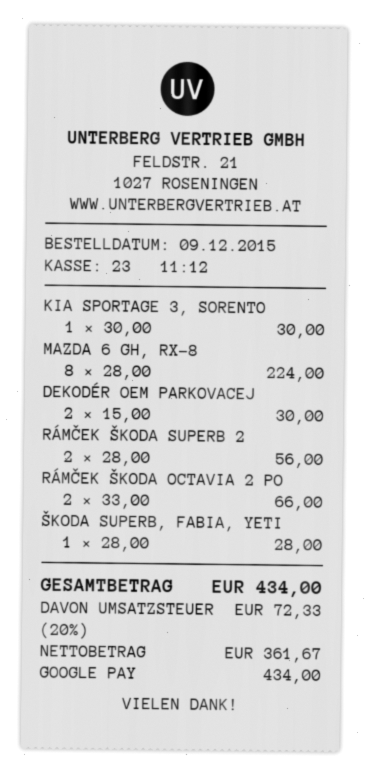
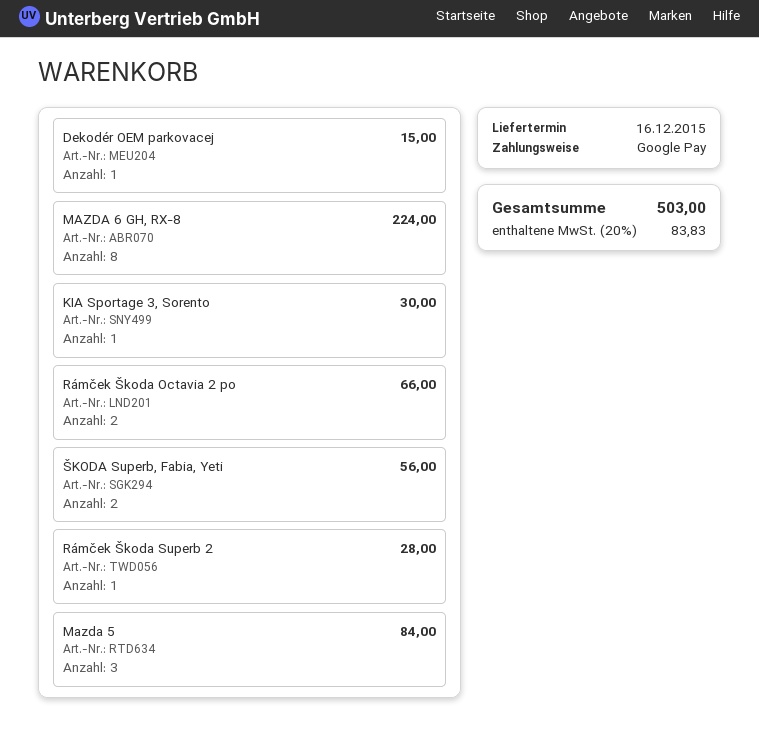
DEKODÉR OEM PARKOVACEJ: 2 for 30.00 -> 1 for 15.00
RÁMČEK ŠKODA SUPERB 2: 2 for 56.00 -> 1 for 28.00
ŠKODA SUPERB, FABIA, YETI: 1 for 28.00 -> 2 for 56.00
Mazda 5: none -> 3 for 84.00
tax: 20% = 72.33 -> 20% = 83.83
total: 434.00 -> 503.00

